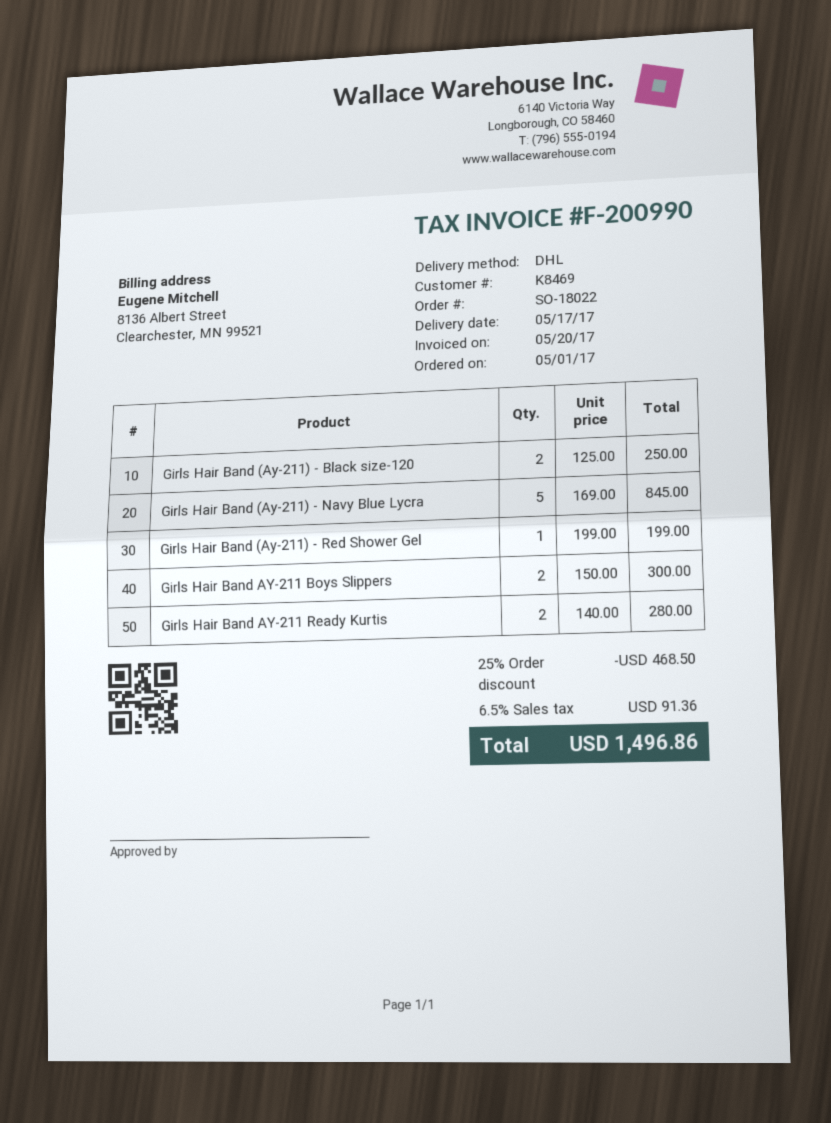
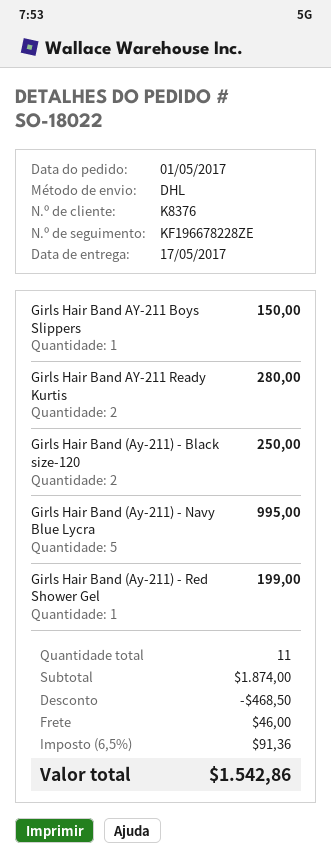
customer number: K8469 -> K8376
Girls Hair Band (Ay-211) - Navy Blue Lycra: 5 for 845.00 -> 5 for 995.00
Girls Hair Band AY-211 Boys Slippers: 2 for 300.00 -> 1 for 150.00
shipping: none -> 46.00
total: 1496.86 -> 1542.86

